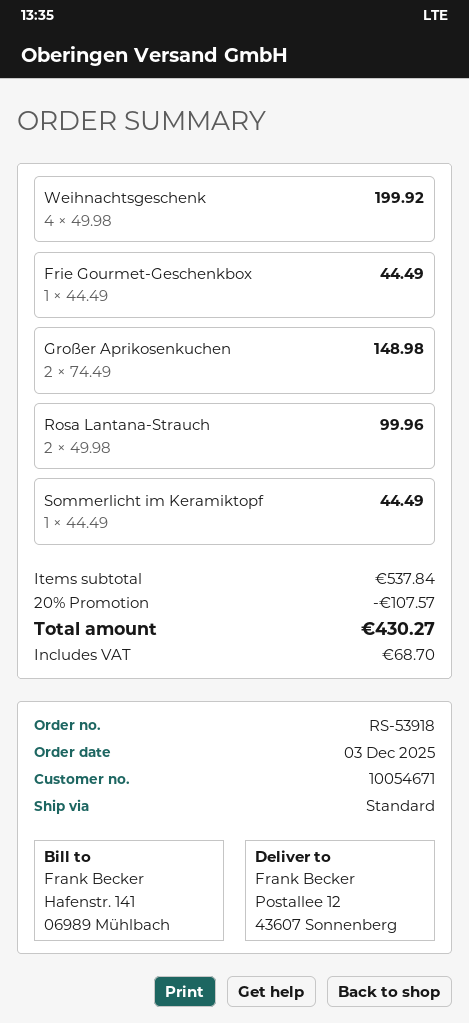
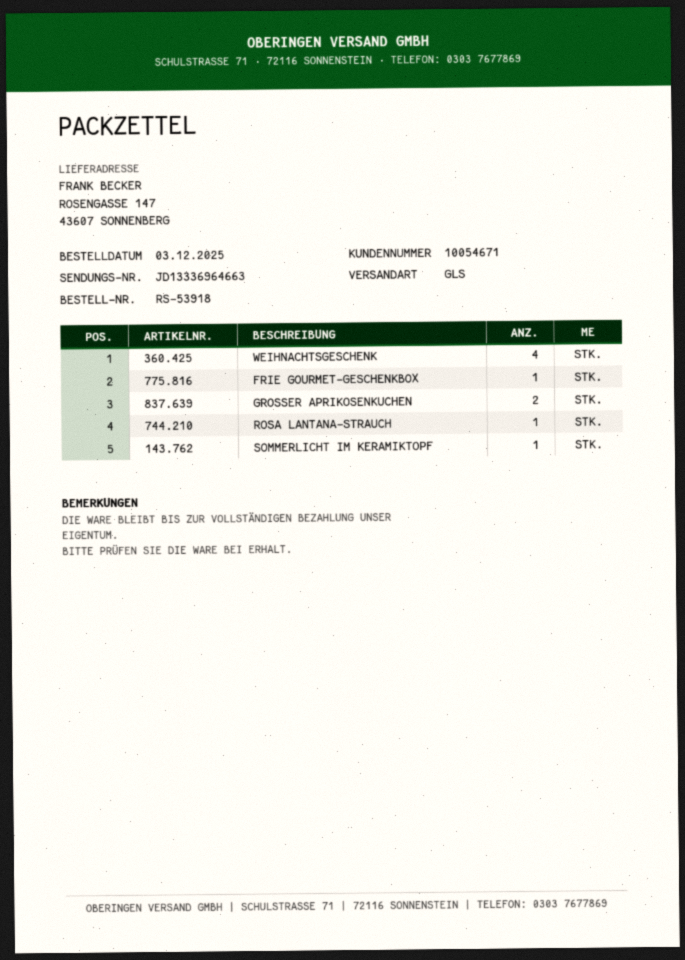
shipping method: standard -> GLS
ship to: Postallee 12, 43607 Sonnenberg -> ROSENGASSE 147, 43607 SONNENBERG
Rosa Lantana-Strauch: 2 -> 1

